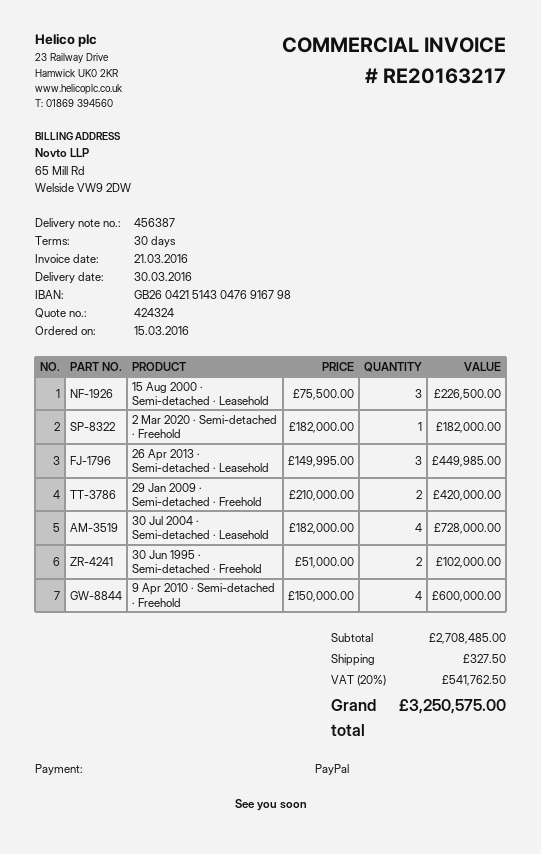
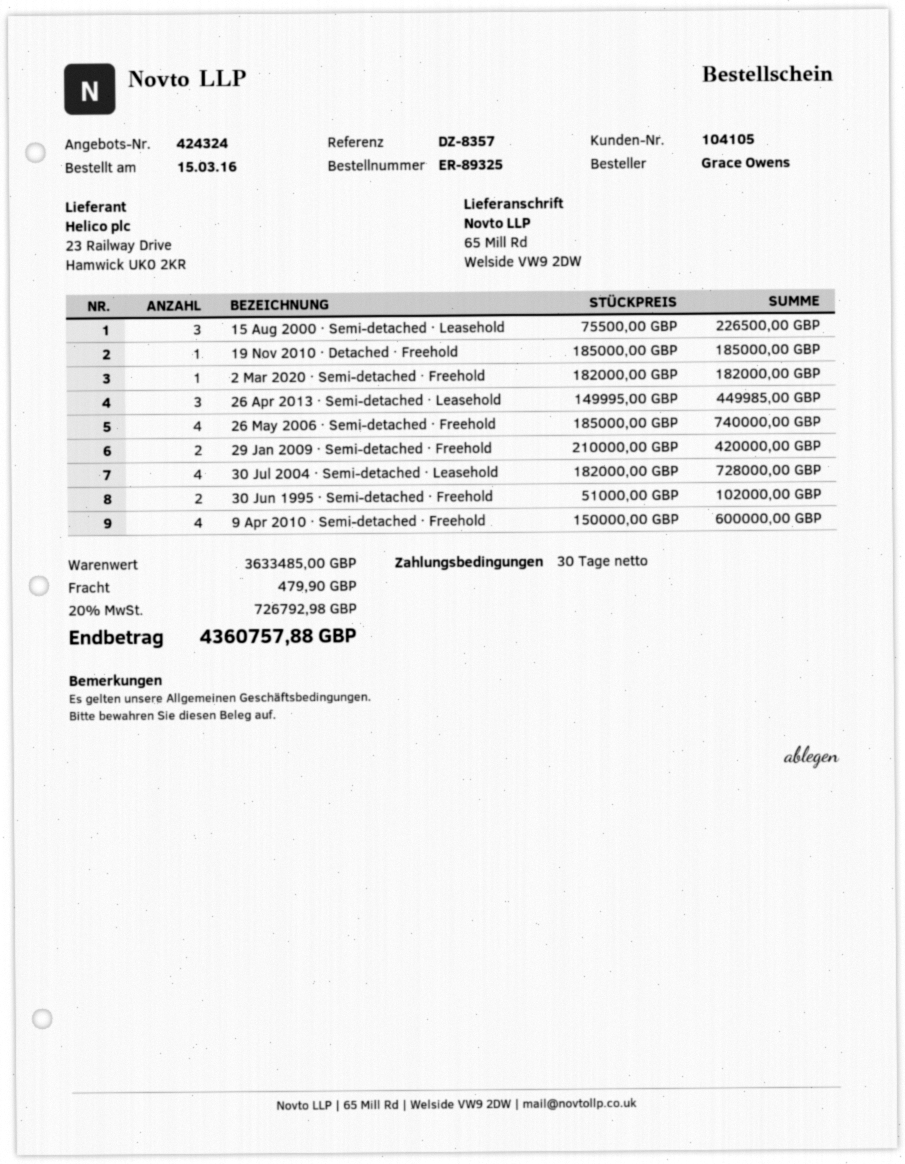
19 Nov 2010 · Detached · Freehold: none -> 1 x 185000.00 = 185000.00
26 May 2006 · Semi-detached · Freehold: none -> 4 x 185000.00 = 740000.00
subtotal: 2708485.00 -> 3633485.00
shipping: 327.50 -> 479.90
tax: 20% = 541762.50 -> 20% = 726792.98
total: 3250575.00 -> 4360757.88

